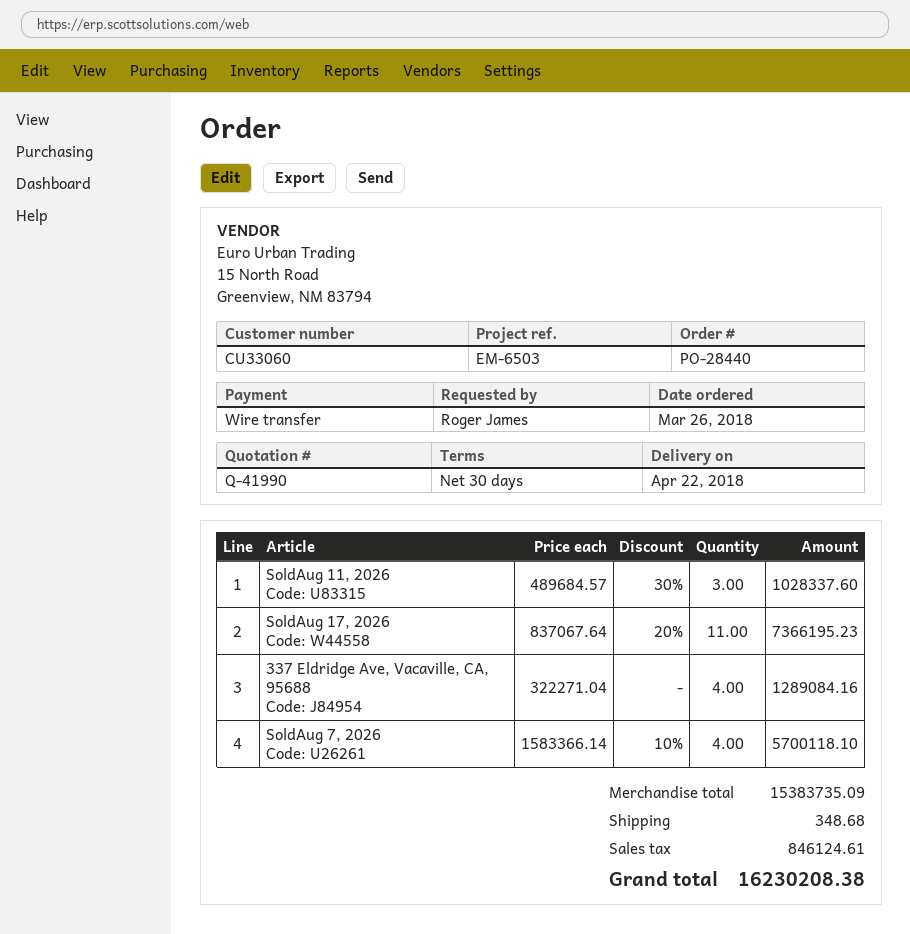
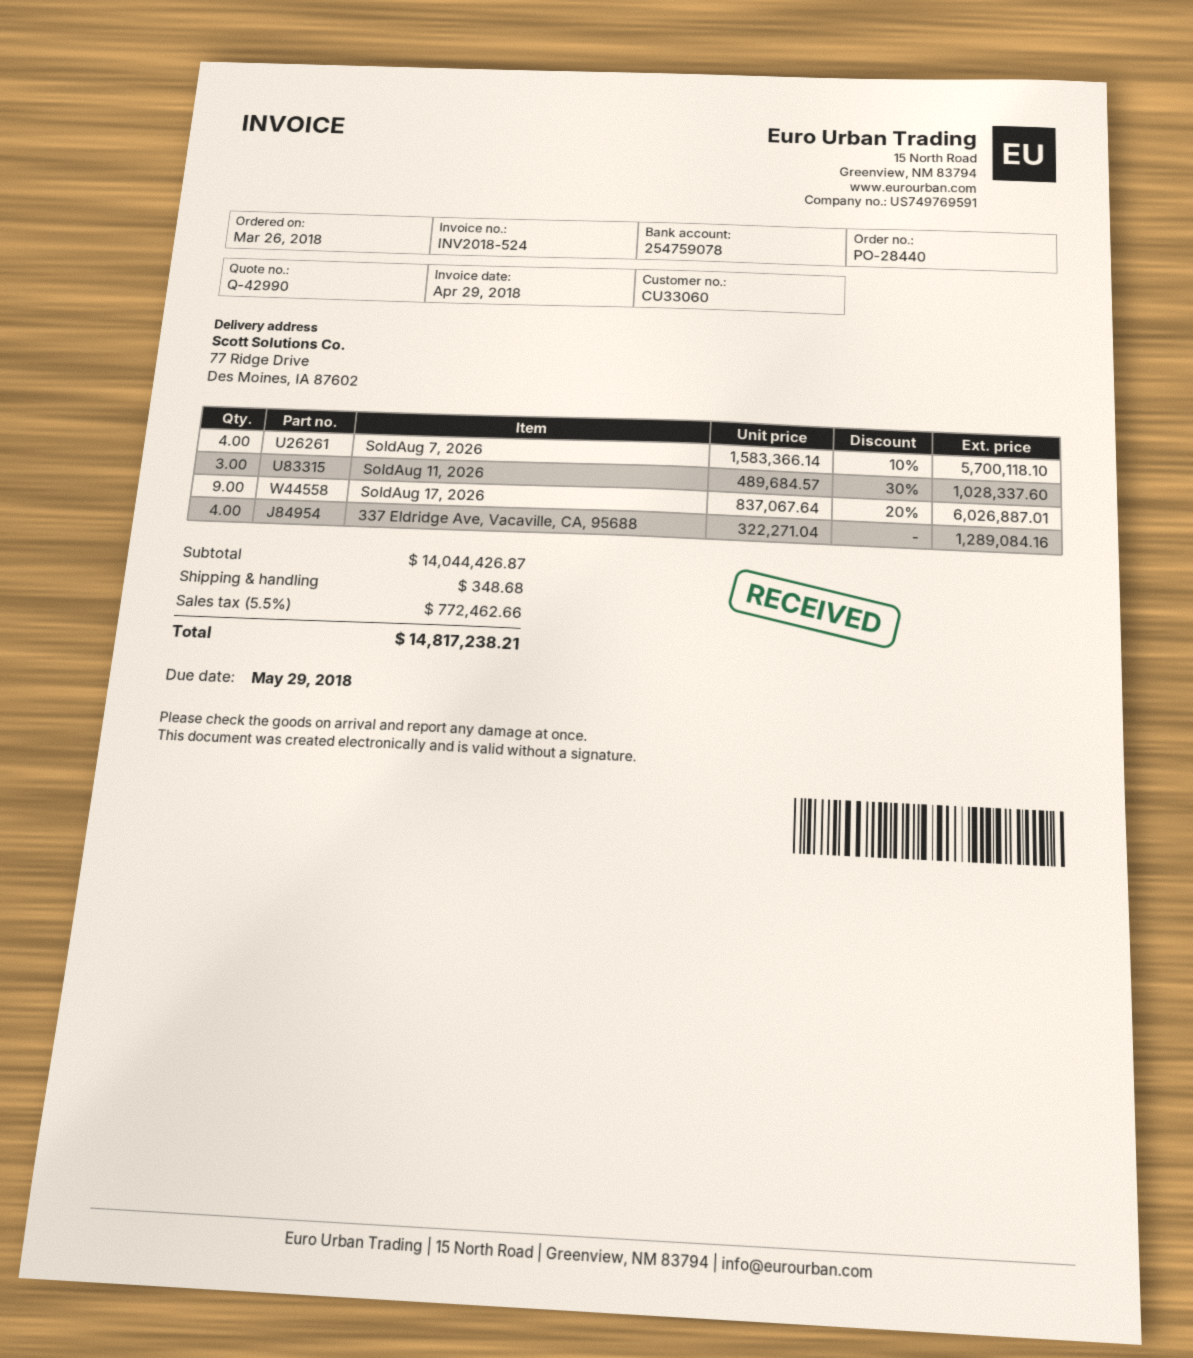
quote number: Q-41990 -> Q-42990
SoldAug 17, 2026: 11 x 837067.64 - 20% = 7366195.23 -> 9 x 837067.64 - 20% = 6026887.01
subtotal: 15383735.09 -> 14044426.87
tax: 846124.61 -> 772462.66
total: 16230208.38 -> 14817238.21

